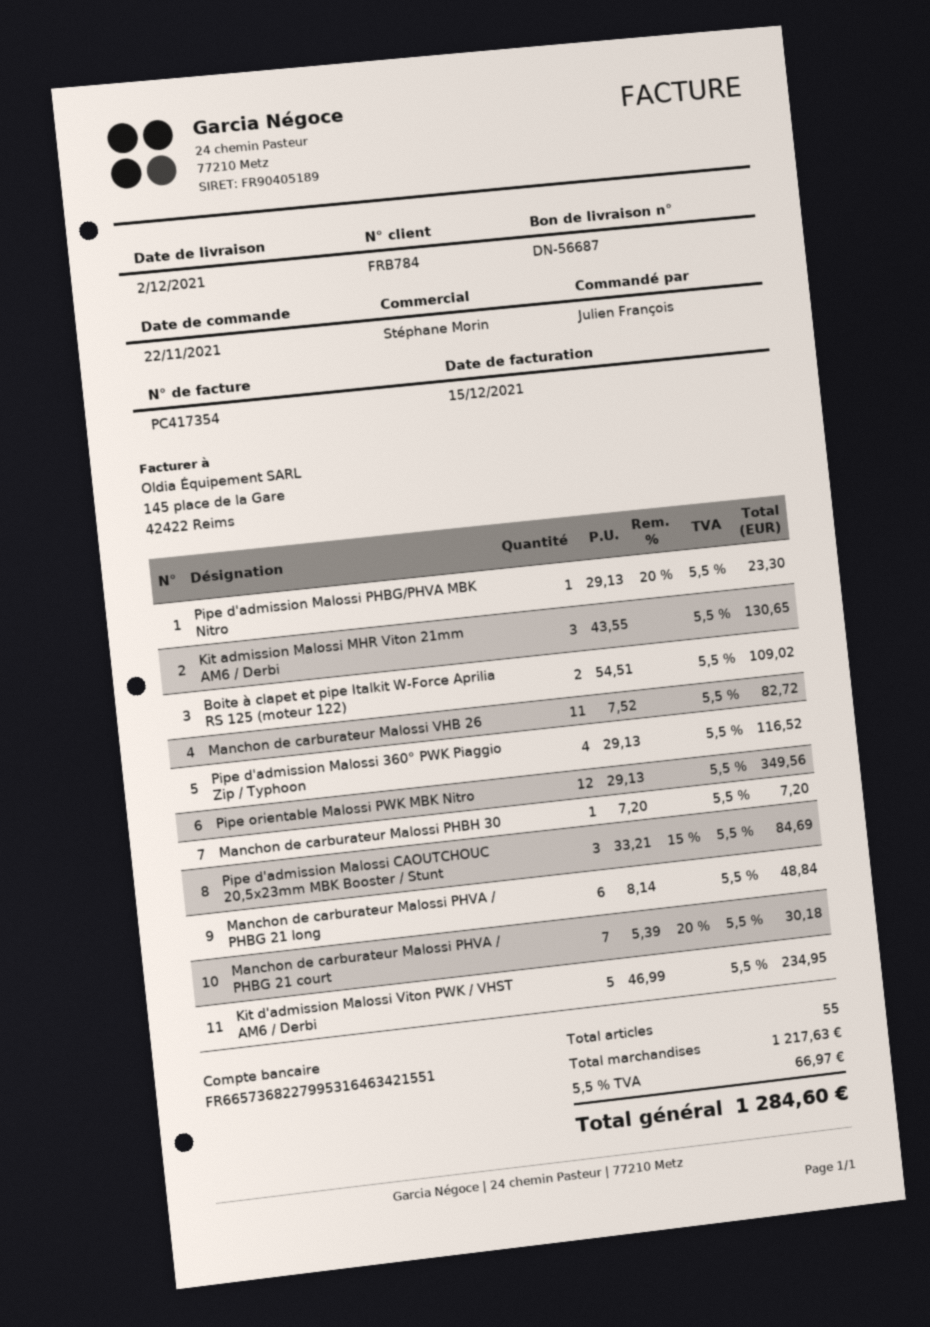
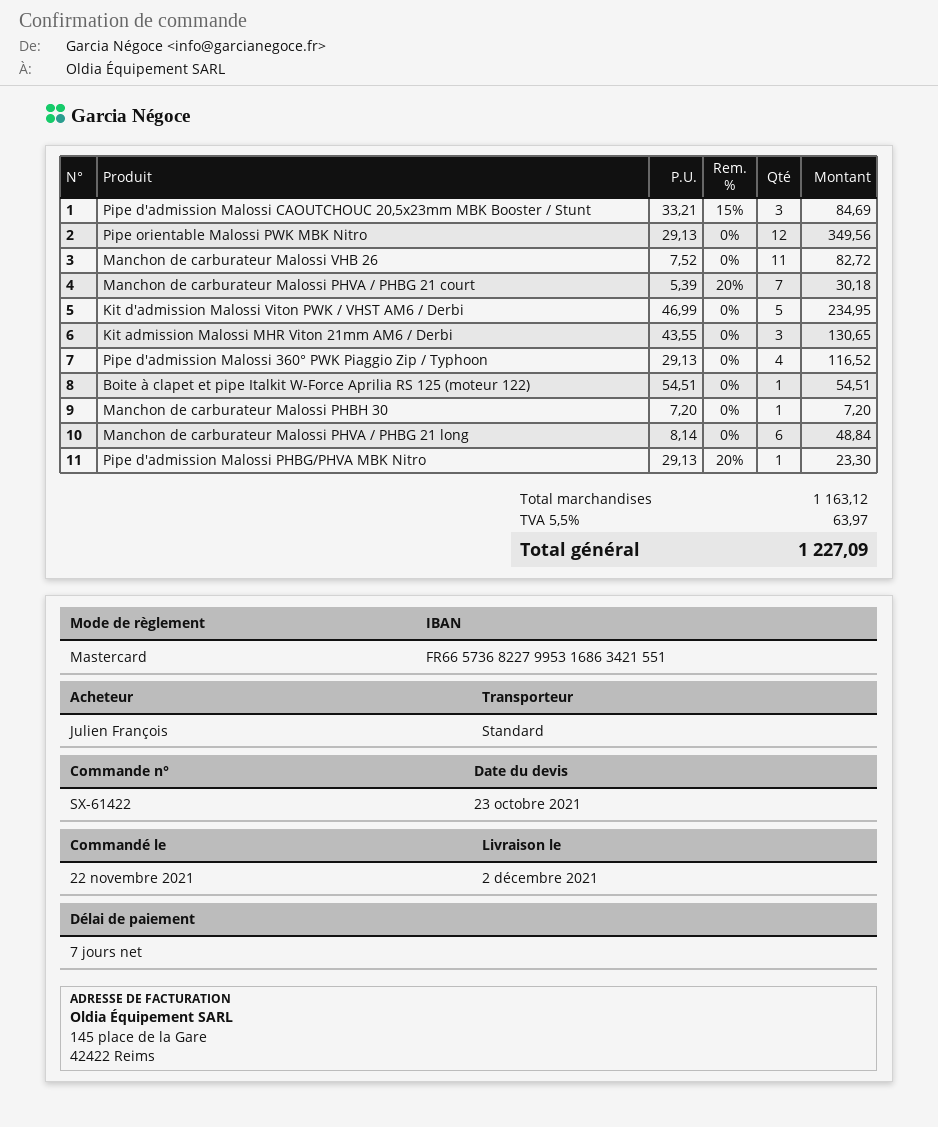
bank account: FR6657368227995316463421551 -> FR6657368227995316863421551
Boite à clapet et pipe Italkit W-Force Aprilia RS 125 (moteur 122): 2 x 54.51 = 109.02 -> 1 x 54.51 = 54.51
subtotal: 1217.63 -> 1163.12
tax: 5.5% = 66.97 -> 5.5% = 63.97
total: 1284.60 -> 1227.09

